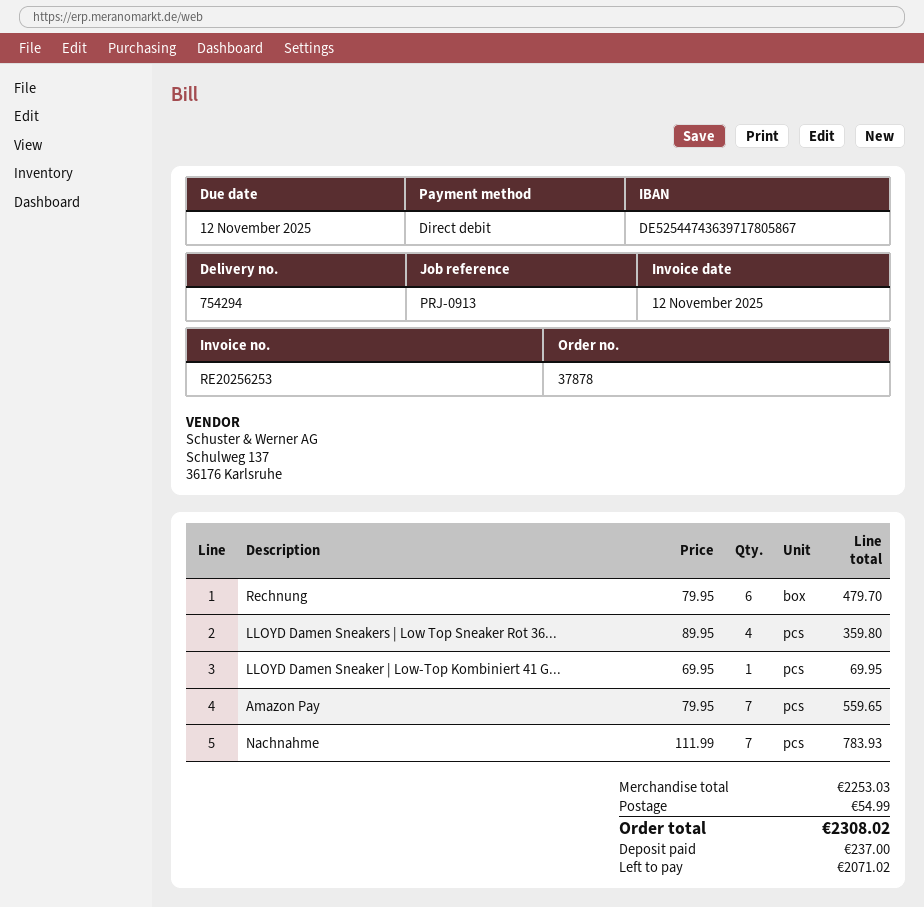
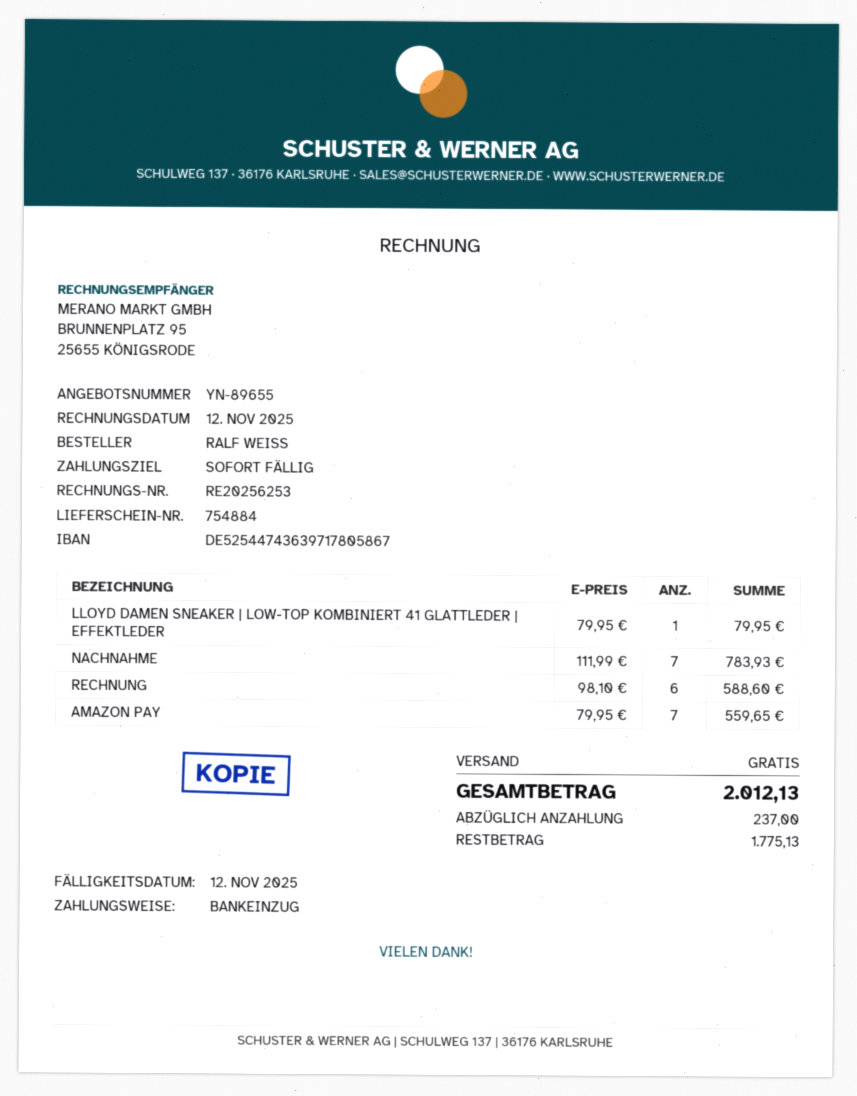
delivery note number: 754294 -> 754884
Rechnung: 6 x 79.95 = 479.70 -> 6 x 98.10 = 588.60
LLOYD Damen Sneakers | Low Top Sneaker Rot 36...: 4 x 89.95 = 359.80 -> none
LLOYD Damen Sneaker | Low-Top Kombiniert 41 G...: 1 x 69.95 = 69.95 -> 1 x 79.95 = 79.95
shipping: 54.99 -> 0.00
total: 2308.02 -> 2012.13
balance: 2071.02 -> 1775.13

